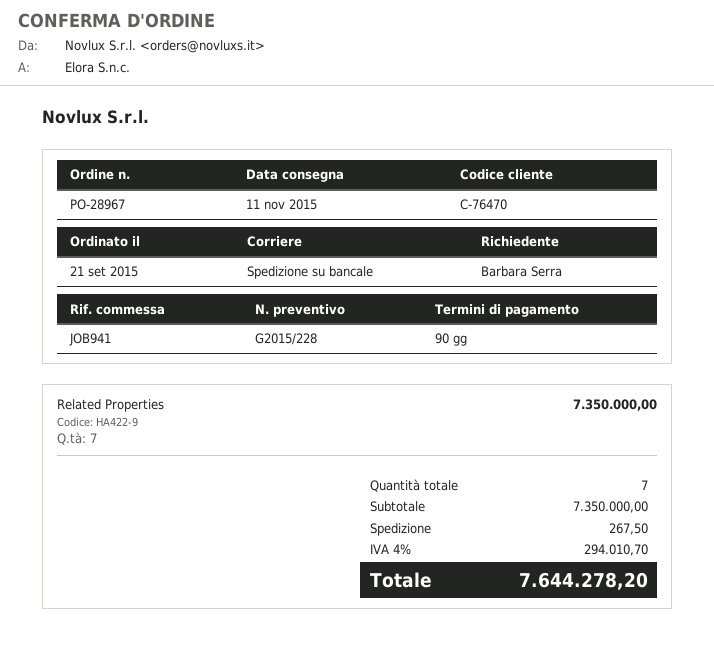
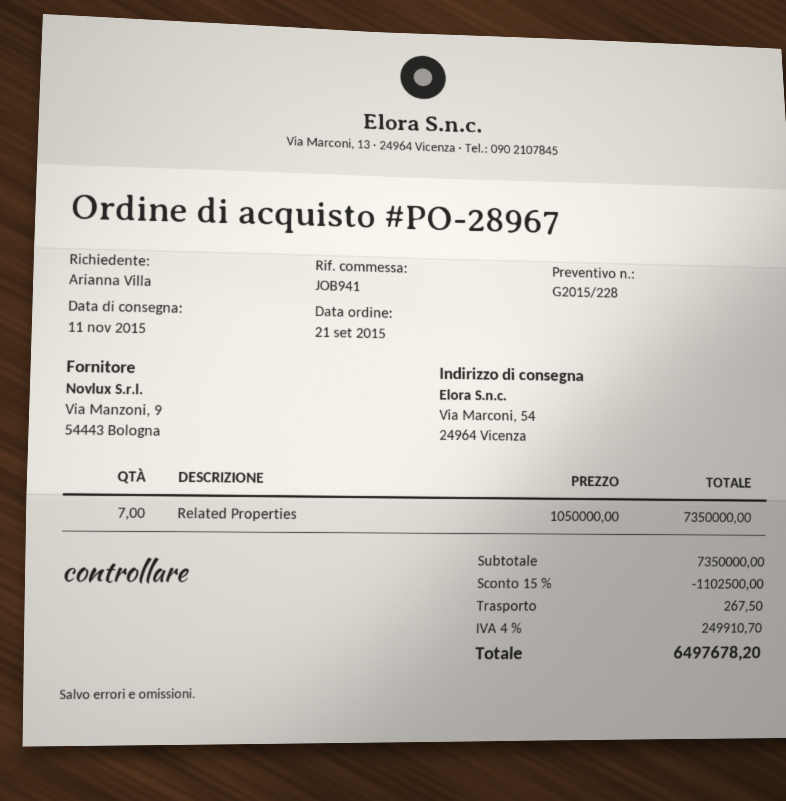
ordered by: Barbara Serra -> Arianna Villa
discount: none -> 15% = 1102500.00
tax: 4% = 294010.70 -> 4% = 249910.70
total: 7644278.20 -> 6497678.20

